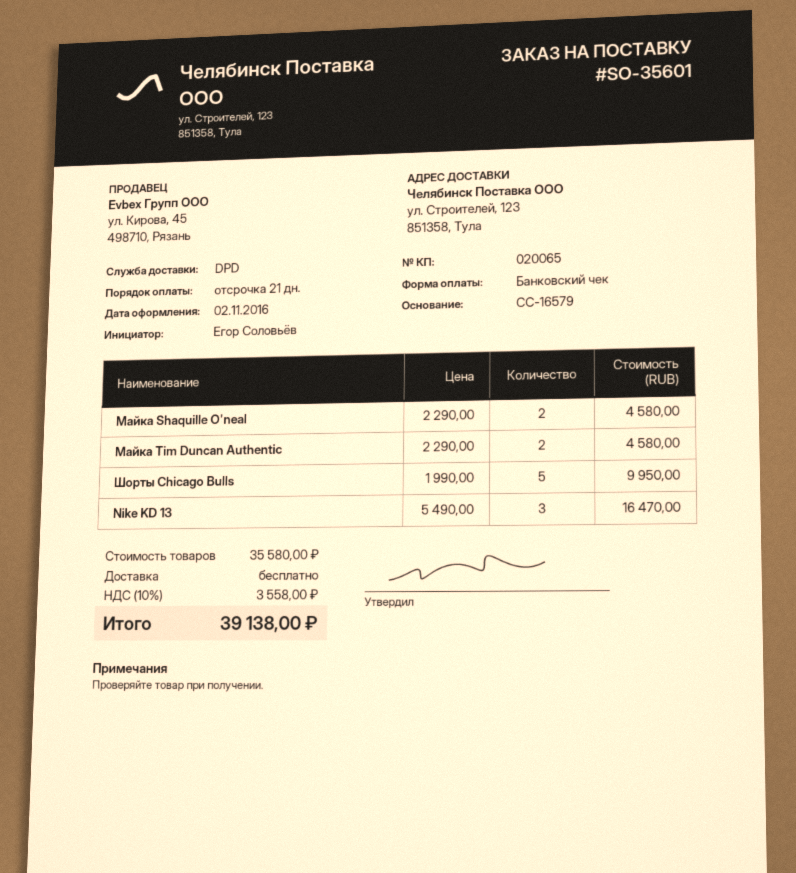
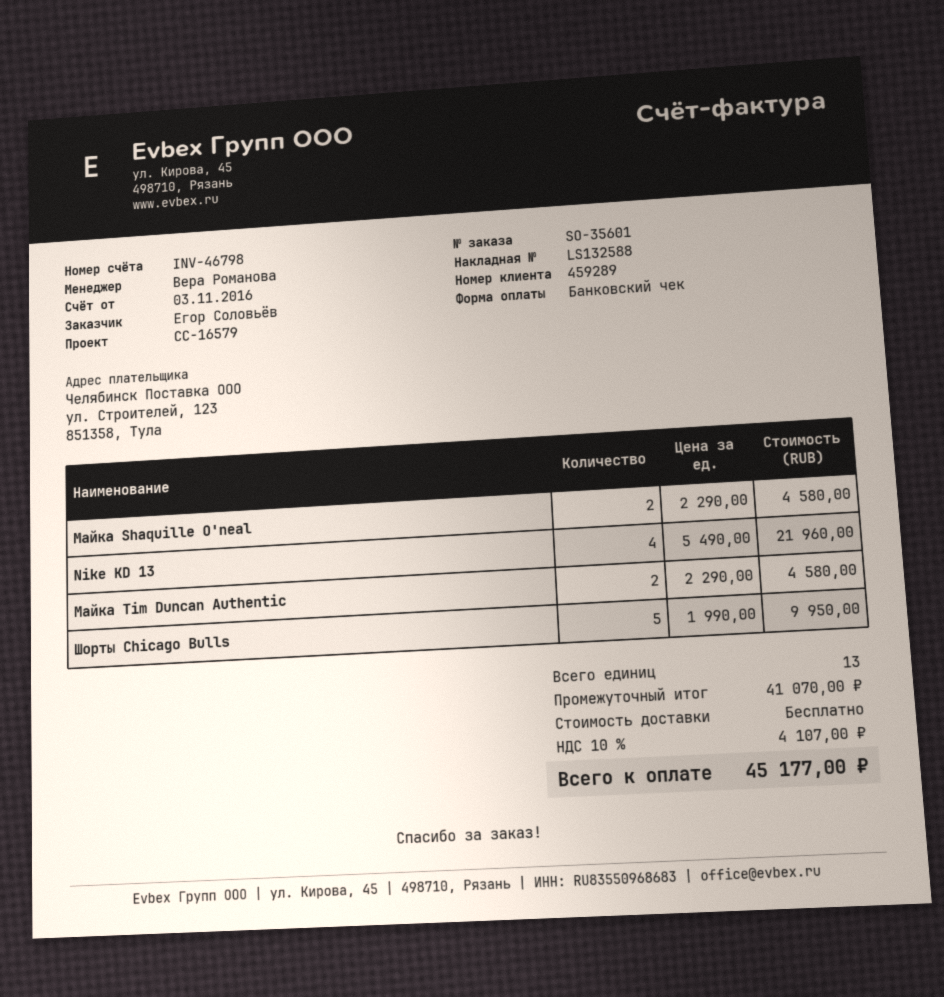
Nike KD 13: 3 x 5490.00 = 16470.00 -> 4 x 5490.00 = 21960.00
subtotal: 35580.00 -> 41070.00
tax: 10% = 3558.00 -> 10% = 4107.00
total: 39138.00 -> 45177.00

